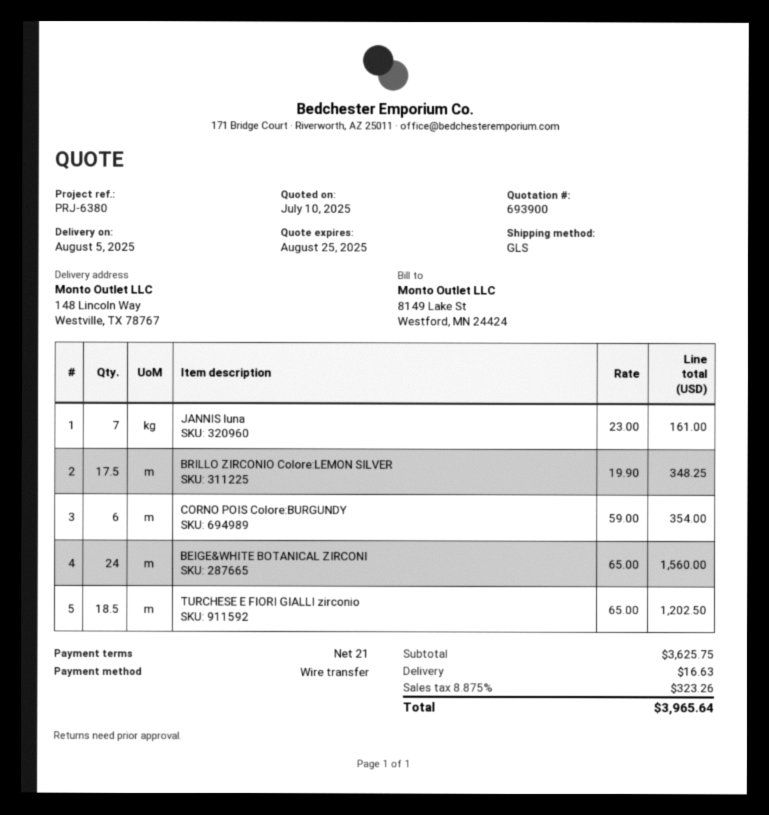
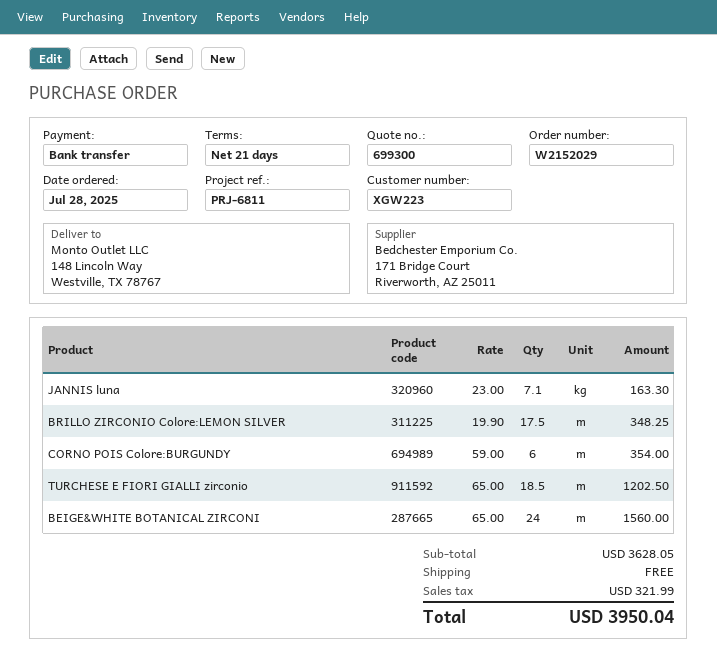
quote number: 693900 -> 699300
reference: PRJ-6380 -> PRJ-6811
JANNIS luna: 7 x 23.00 = 161.00 -> 7.1 x 23.00 = 163.30
subtotal: 3625.75 -> 3628.05
shipping: 16.63 -> 0.00
tax: 323.26 -> 321.99
total: 3965.64 -> 3950.04

